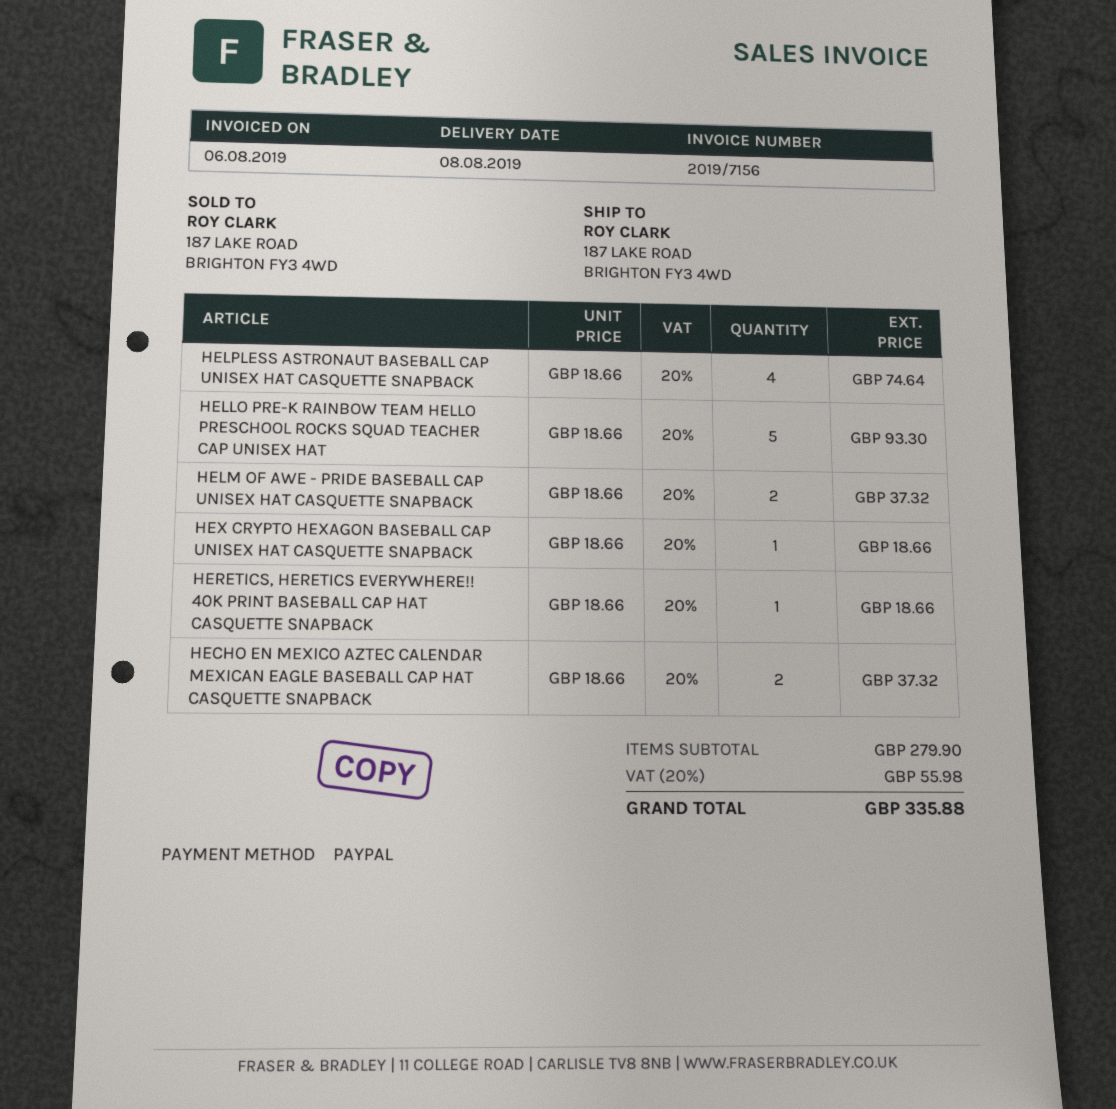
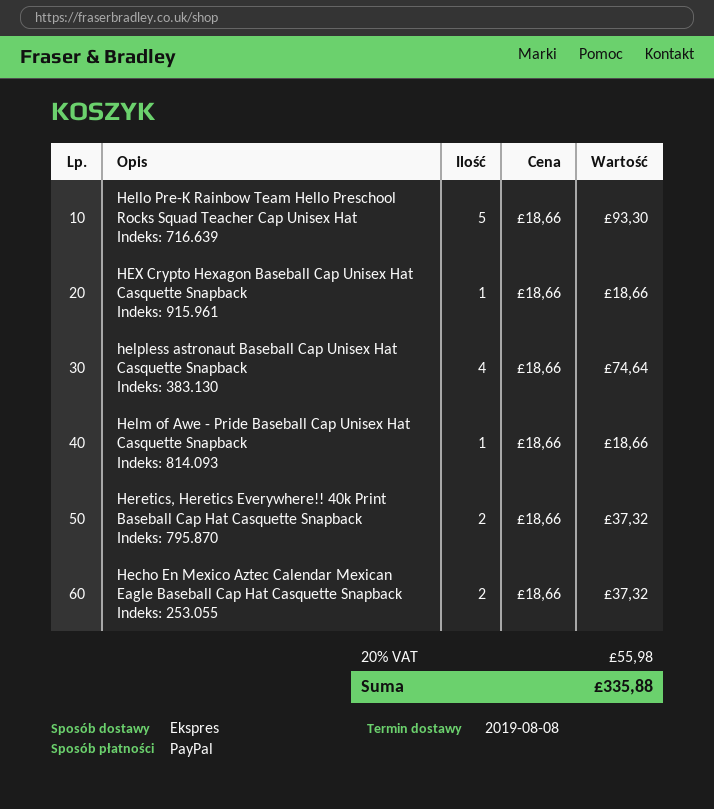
HELM OF AWE - PRIDE BASEBALL CAP UNISEX HAT CASQUETTE SNAPBACK: 2 x 18.66 = 37.32 -> 1 x 18.66 = 18.66
HERETICS, HERETICS EVERYWHERE!! 40K PRINT BASEBALL CAP HAT CASQUETTE SNAPBACK: 1 x 18.66 = 18.66 -> 2 x 18.66 = 37.32

